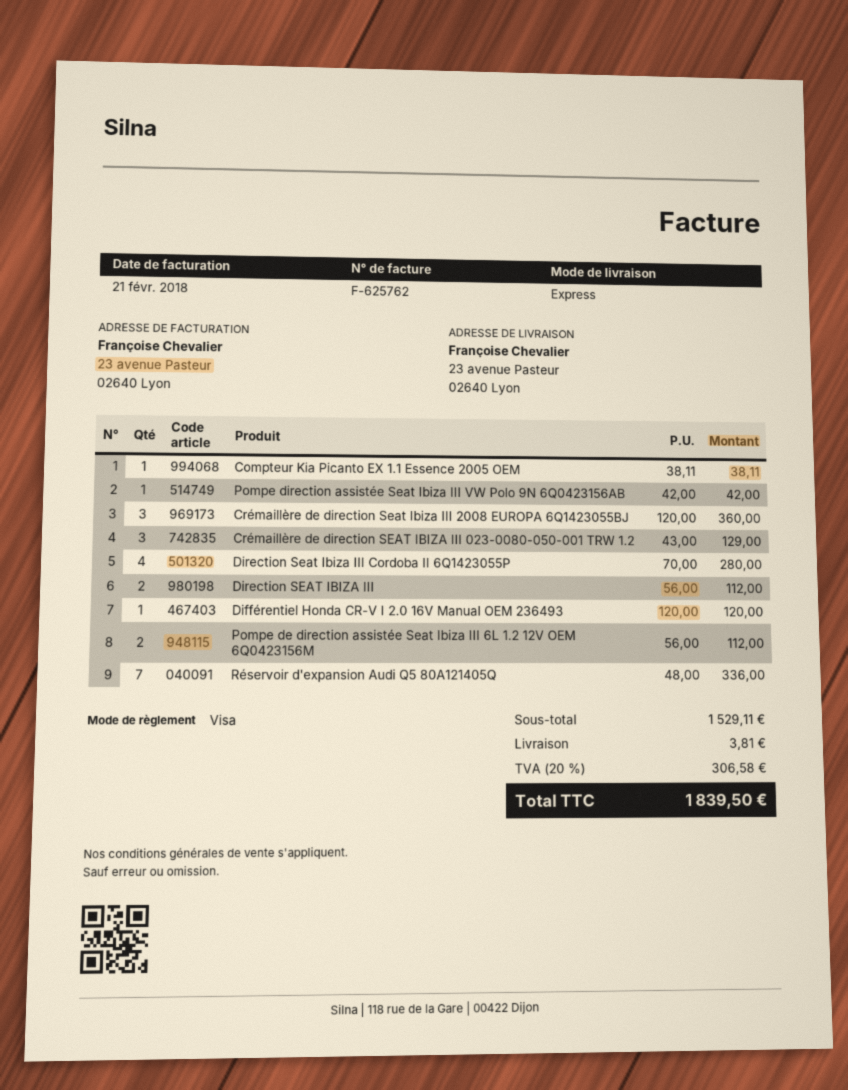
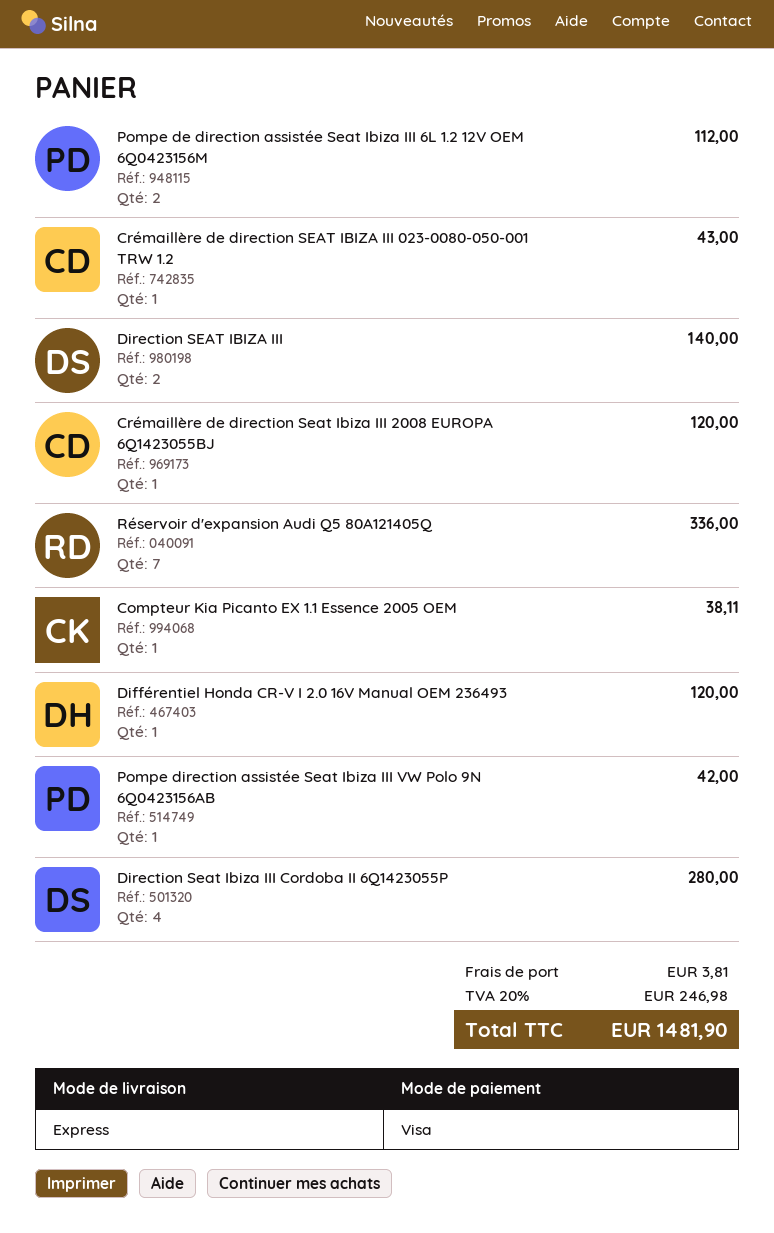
Crémaillère de direction Seat Ibiza III 2008 EUROPA 6Q1423055BJ: 3 for 360.00 -> 1 for 120.00
Crémaillère de direction SEAT IBIZA III 023-0080-050-001 TRW 1.2: 3 for 129.00 -> 1 for 43.00
Direction SEAT IBIZA III: 2 for 112.00 -> 2 for 140.00
tax: 20% = 306.58 -> 20% = 246.98
total: 1839.50 -> 1481.90

